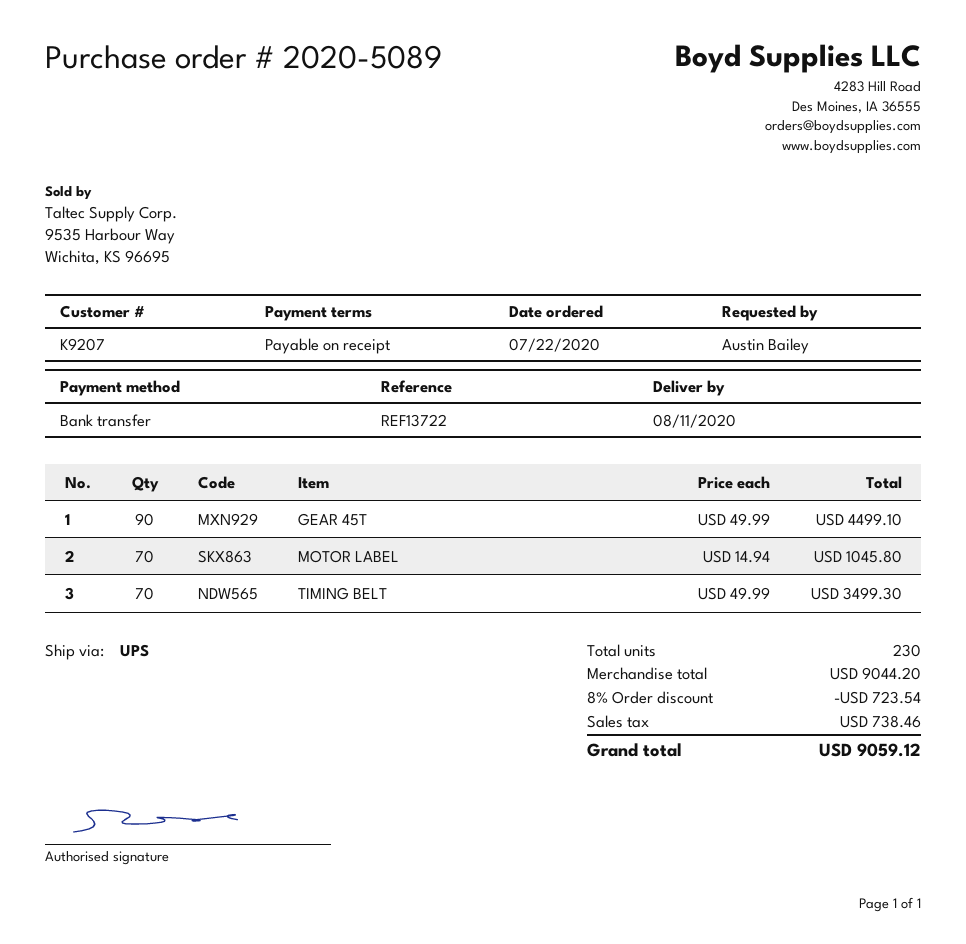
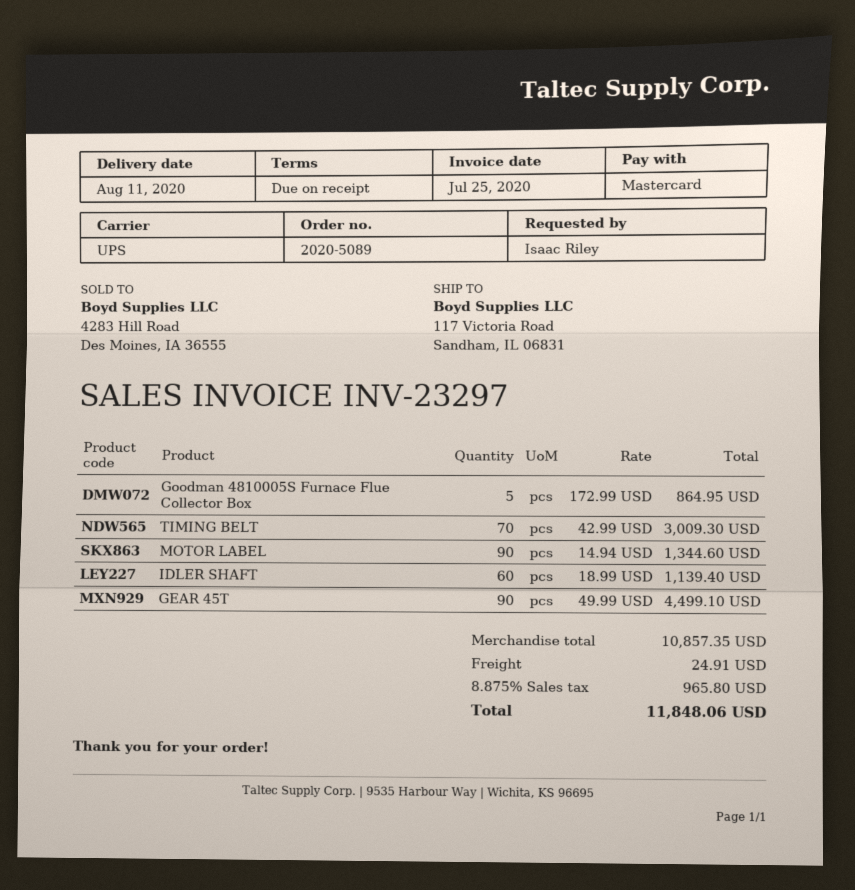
ordered by: Austin Bailey -> Isaac Riley
payment method: bank transfer -> Mastercard
MOTOR LABEL: 70 x 14.94 = 1045.80 -> 90 x 14.94 = 1344.60
TIMING BELT: 70 x 49.99 = 3499.30 -> 70 x 42.99 = 3009.30
Goodman 4810005S Furnace Flue Collector Box: none -> 5 x 172.99 = 864.95
IDLER SHAFT: none -> 60 x 18.99 = 1139.40
subtotal: 9044.20 -> 10857.35
discount: 8% = 723.54 -> none
shipping: none -> 24.91
tax: 738.46 -> 965.80
total: 9059.12 -> 11848.06

